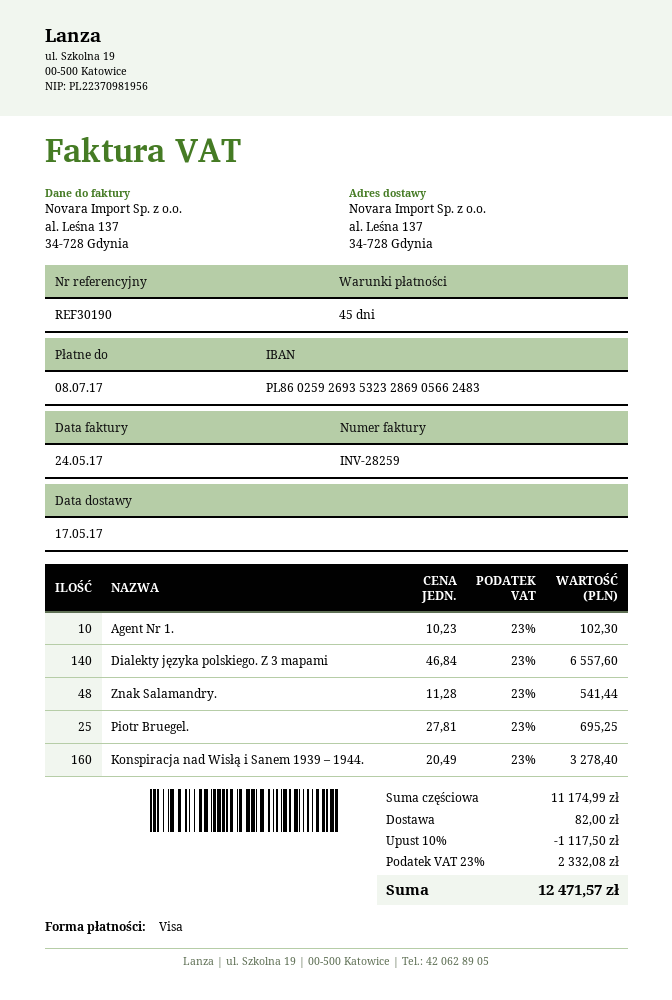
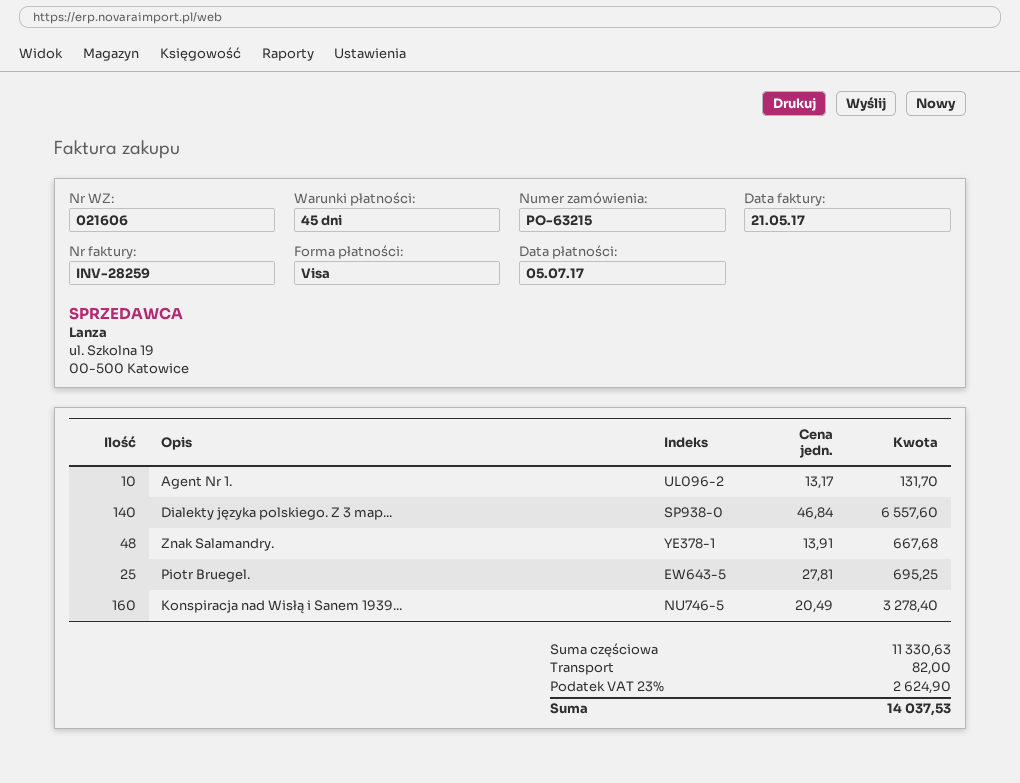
invoice date: 2017-05-24 -> 2017-05-21
due date: 2017-07-08 -> 2017-07-05
Agent Nr 1.: 10 x 10.23 = 102.30 -> 10 x 13.17 = 131.70
Znak Salamandry.: 48 x 11.28 = 541.44 -> 48 x 13.91 = 667.68
subtotal: 11174.99 -> 11330.63
discount: 10% = 1117.50 -> none
tax: 23% = 2332.08 -> 23% = 2624.90
total: 12471.57 -> 14037.53

